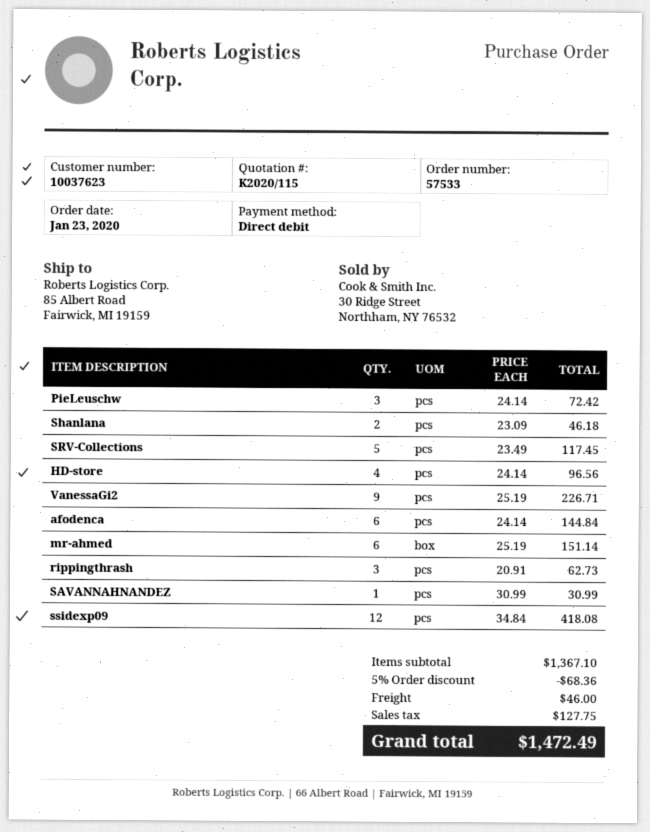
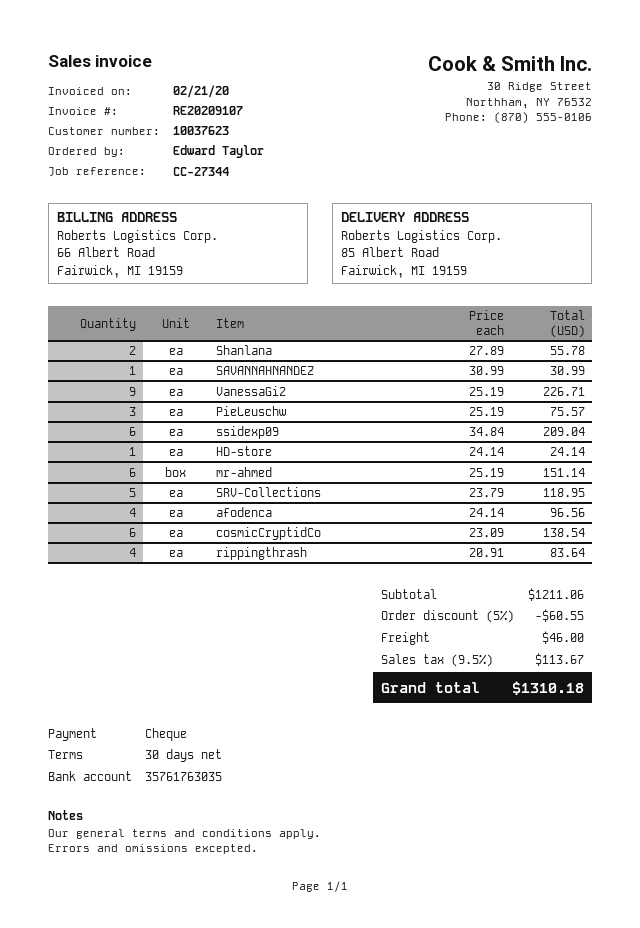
payment method: direct debit -> cheque
PieLeuschw: 3 x 24.14 = 72.42 -> 3 x 25.19 = 75.57
Shanlana: 2 x 23.09 = 46.18 -> 2 x 27.89 = 55.78
SRV-Collections: 5 x 23.49 = 117.45 -> 5 x 23.79 = 118.95
HD-store: 4 x 24.14 = 96.56 -> 1 x 24.14 = 24.14
afodenca: 6 x 24.14 = 144.84 -> 4 x 24.14 = 96.56
rippingthrash: 3 x 20.91 = 62.73 -> 4 x 20.91 = 83.64
ssidexp09: 12 x 34.84 = 418.08 -> 6 x 34.84 = 209.04
cosmicCryptidCo: none -> 6 x 23.09 = 138.54
subtotal: 1367.10 -> 1211.06
discount: 5% = 68.36 -> 5% = 60.55
tax: 127.75 -> 113.67
total: 1472.49 -> 1310.18

